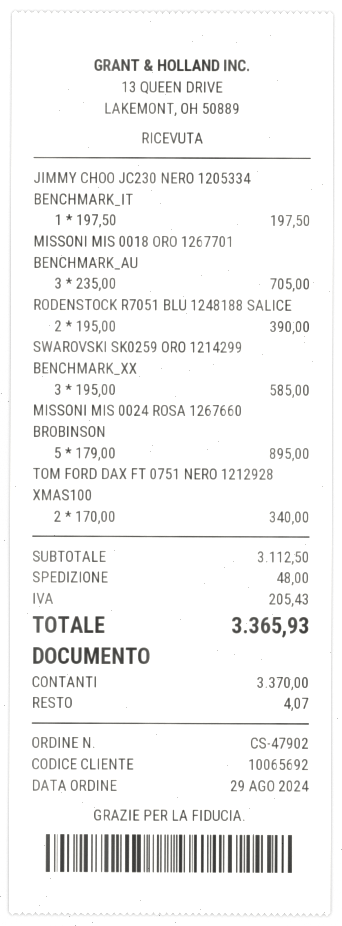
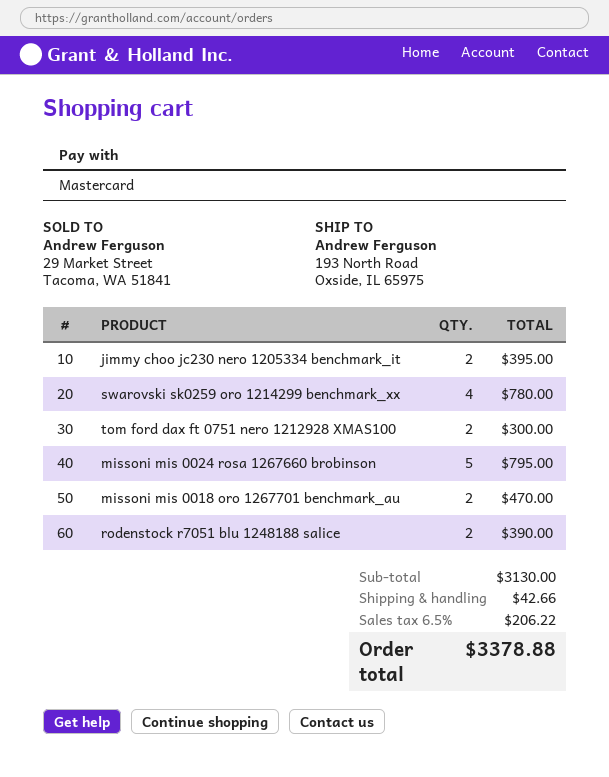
payment method: cash -> Mastercard
JIMMY CHOO JC230 NERO 1205334 BENCHMARK_IT: 1 for 197.50 -> 2 for 395.00
MISSONI MIS 0018 ORO 1267701 BENCHMARK_AU: 3 for 705.00 -> 2 for 470.00
SWAROVSKI SK0259 ORO 1214299 BENCHMARK_XX: 3 for 585.00 -> 4 for 780.00
MISSONI MIS 0024 ROSA 1267660 BROBINSON: 5 for 895.00 -> 5 for 795.00
TOM FORD DAX FT 0751 NERO 1212928 XMAS100: 2 for 340.00 -> 2 for 300.00
subtotal: 3112.50 -> 3130.00
shipping: 48.00 -> 42.66
tax: 205.43 -> 206.22
total: 3365.93 -> 3378.88

